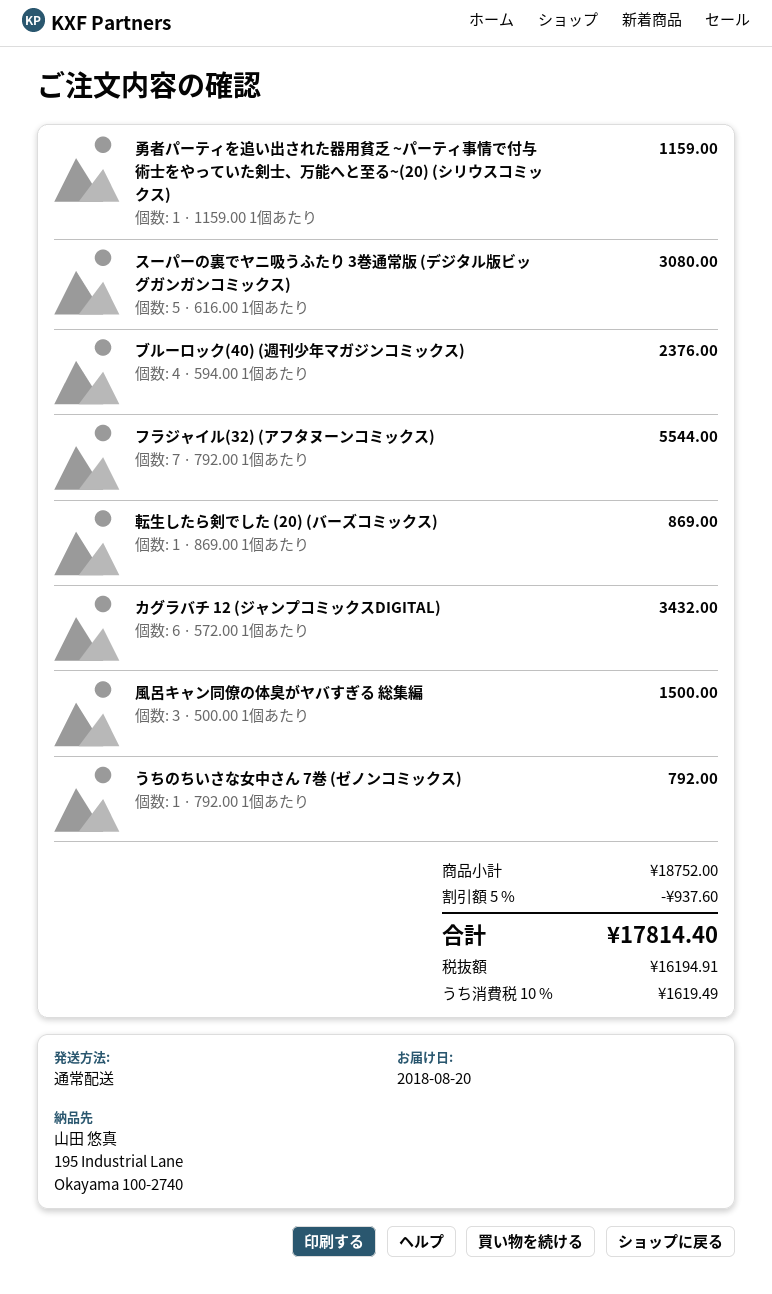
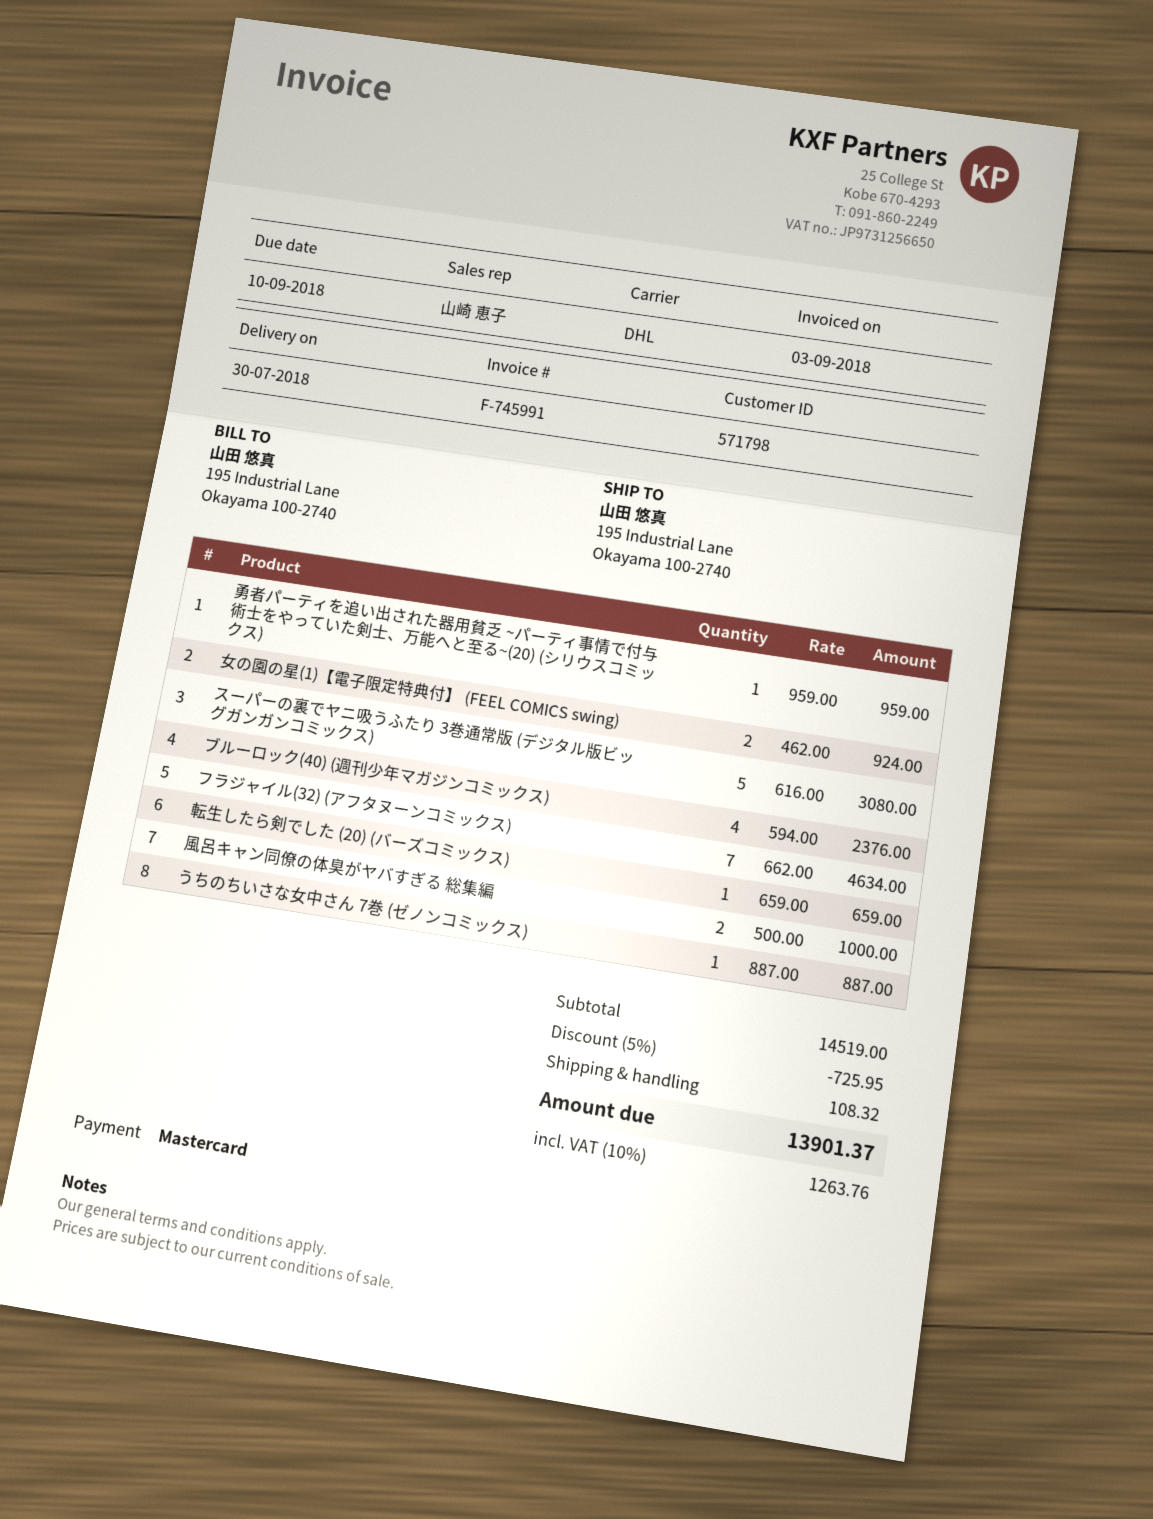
delivery date: 2018-08-20 -> 2018-07-30
shipping method: standard -> DHL
勇者パーティを追い出された器用貧乏 ~パーティ事情で付与術士をやっていた剣士、万能へと至る~(20) (シリウスコミックス): 1 x 1159.00 = 1159.00 -> 1 x 959.00 = 959.00
フラジャイル(32) (アフタヌーンコミックス): 7 x 792.00 = 5544.00 -> 7 x 662.00 = 4634.00
転生したら剣でした (20) (バーズコミックス): 1 x 869.00 = 869.00 -> 1 x 659.00 = 659.00
カグラバチ 12 (ジャンプコミックスDIGITAL): 6 x 572.00 = 3432.00 -> none
風呂キャン同僚の体臭がヤバすぎる 総集編: 3 x 500.00 = 1500.00 -> 2 x 500.00 = 1000.00
うちのちいさな女中さん 7巻 (ゼノンコミックス): 1 x 792.00 = 792.00 -> 1 x 887.00 = 887.00
女の園の星(1)【電子限定特典付】 (FEEL COMICS swing): none -> 2 x 462.00 = 924.00
subtotal: 18752.00 -> 14519.00
discount: 5% = 937.60 -> 5% = 725.95
shipping: none -> 108.32
tax: 10% = 1619.49 -> 10% = 1263.76
total: 17814.40 -> 13901.37

